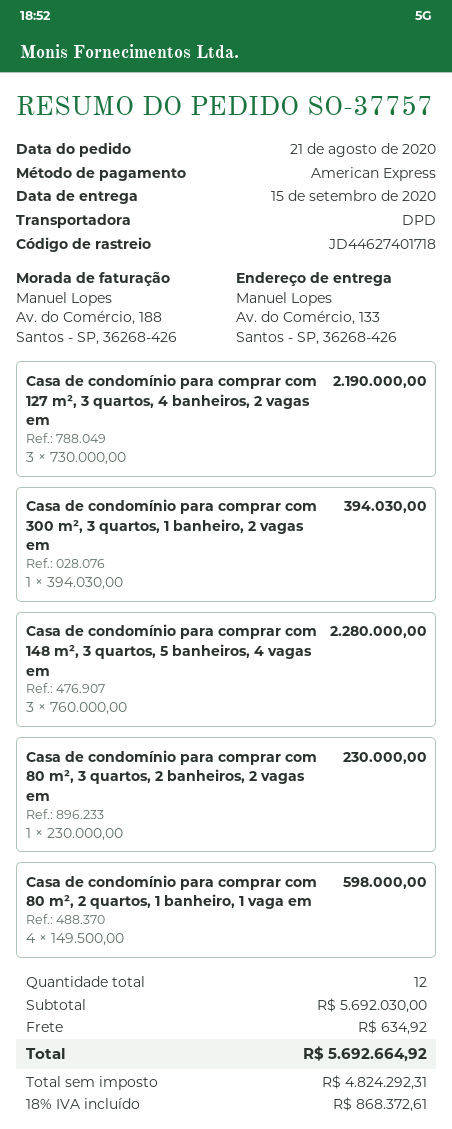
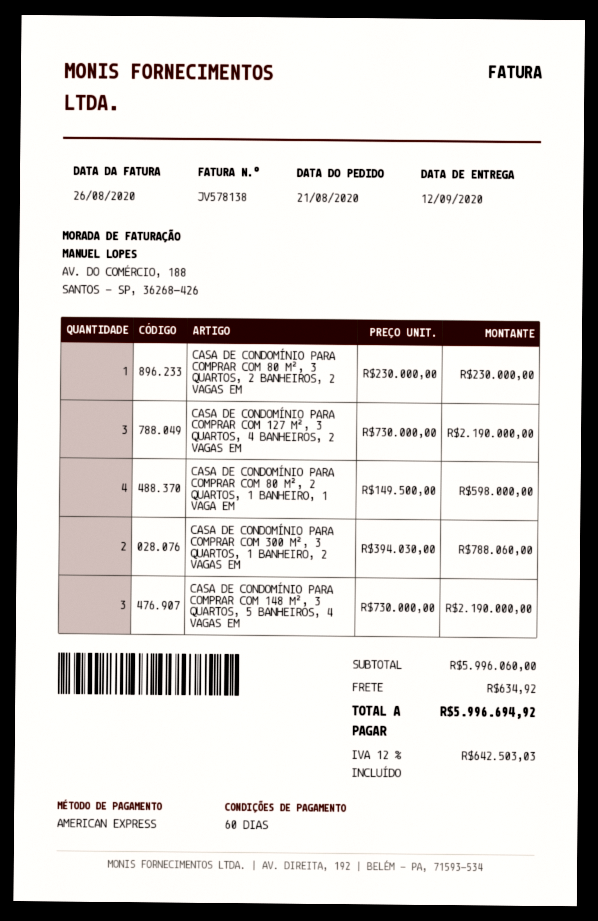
delivery date: 2020-09-15 -> 2020-09-12
Casa de condomínio para comprar com 300 m², 3 quartos, 1 banheiro, 2 vagas em: 1 x 394030.00 = 394030.00 -> 2 x 394030.00 = 788060.00
Casa de condomínio para comprar com 148 m², 3 quartos, 5 banheiros, 4 vagas em: 3 x 760000.00 = 2280000.00 -> 3 x 730000.00 = 2190000.00
subtotal: 5692030.00 -> 5996060.00
tax: 18% = 868372.61 -> 12% = 642503.03
total: 5692664.92 -> 5996694.92

